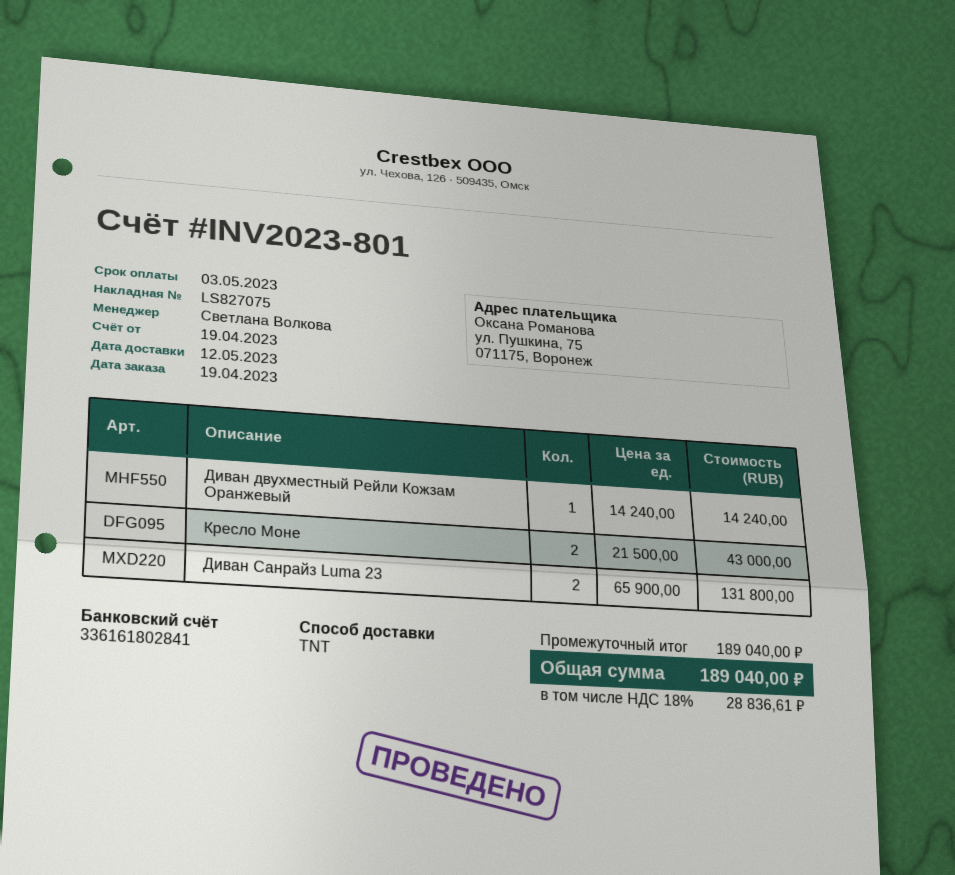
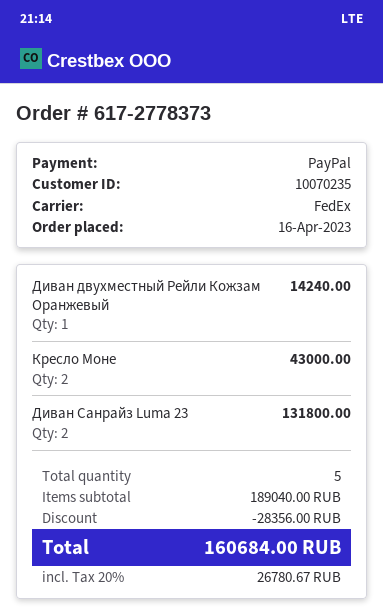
order date: 2023-04-19 -> 2023-04-16
shipping method: TNT -> FedEx
discount: none -> 28356.00
tax: 18% = 28836.61 -> 20% = 26780.67
total: 189040.00 -> 160684.00

